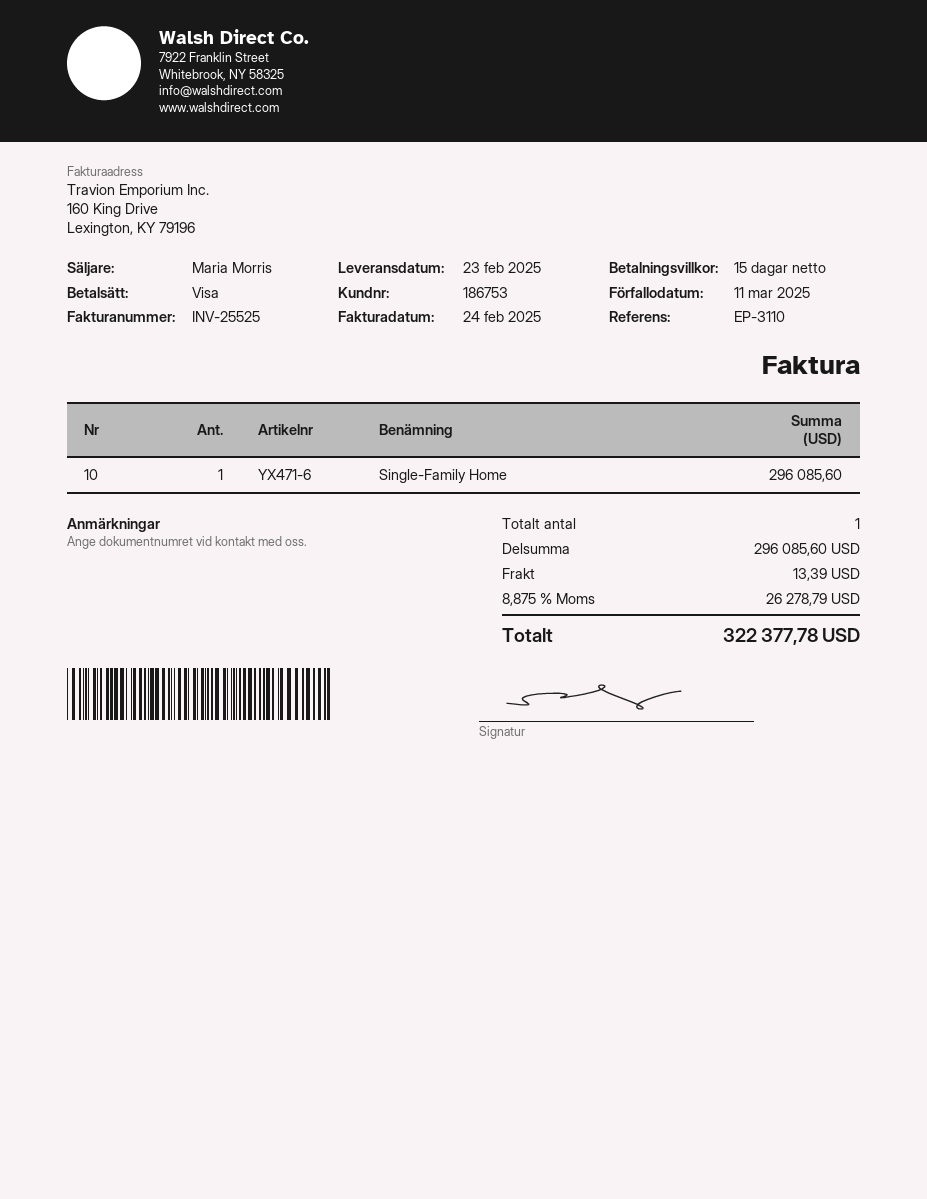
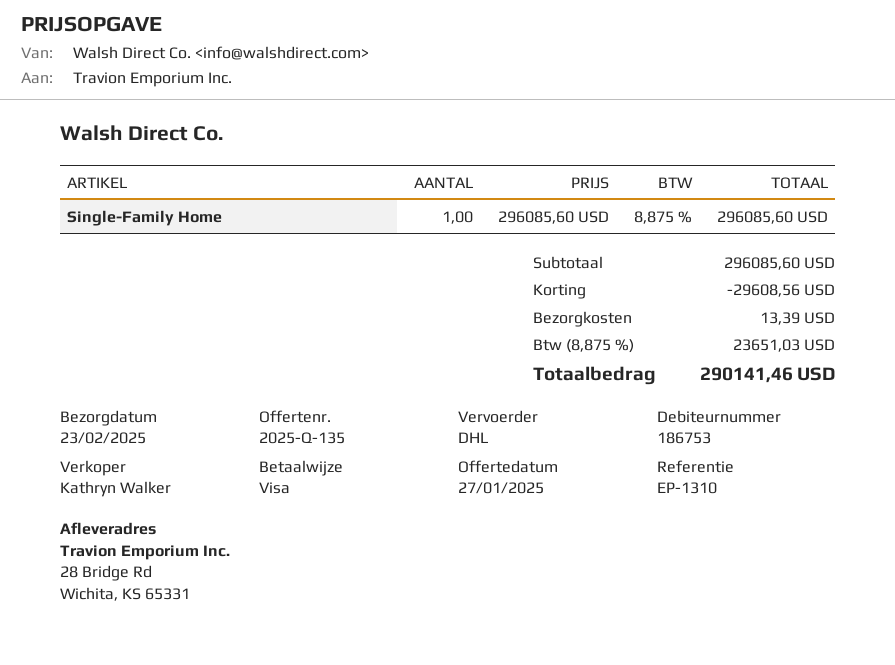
reference: EP-3110 -> EP-1310
sales rep: Maria Morris -> Kathryn Walker
discount: none -> 29608.56
tax: 8.875% = 26278.79 -> 8.875% = 23651.03
total: 322377.78 -> 290141.46

